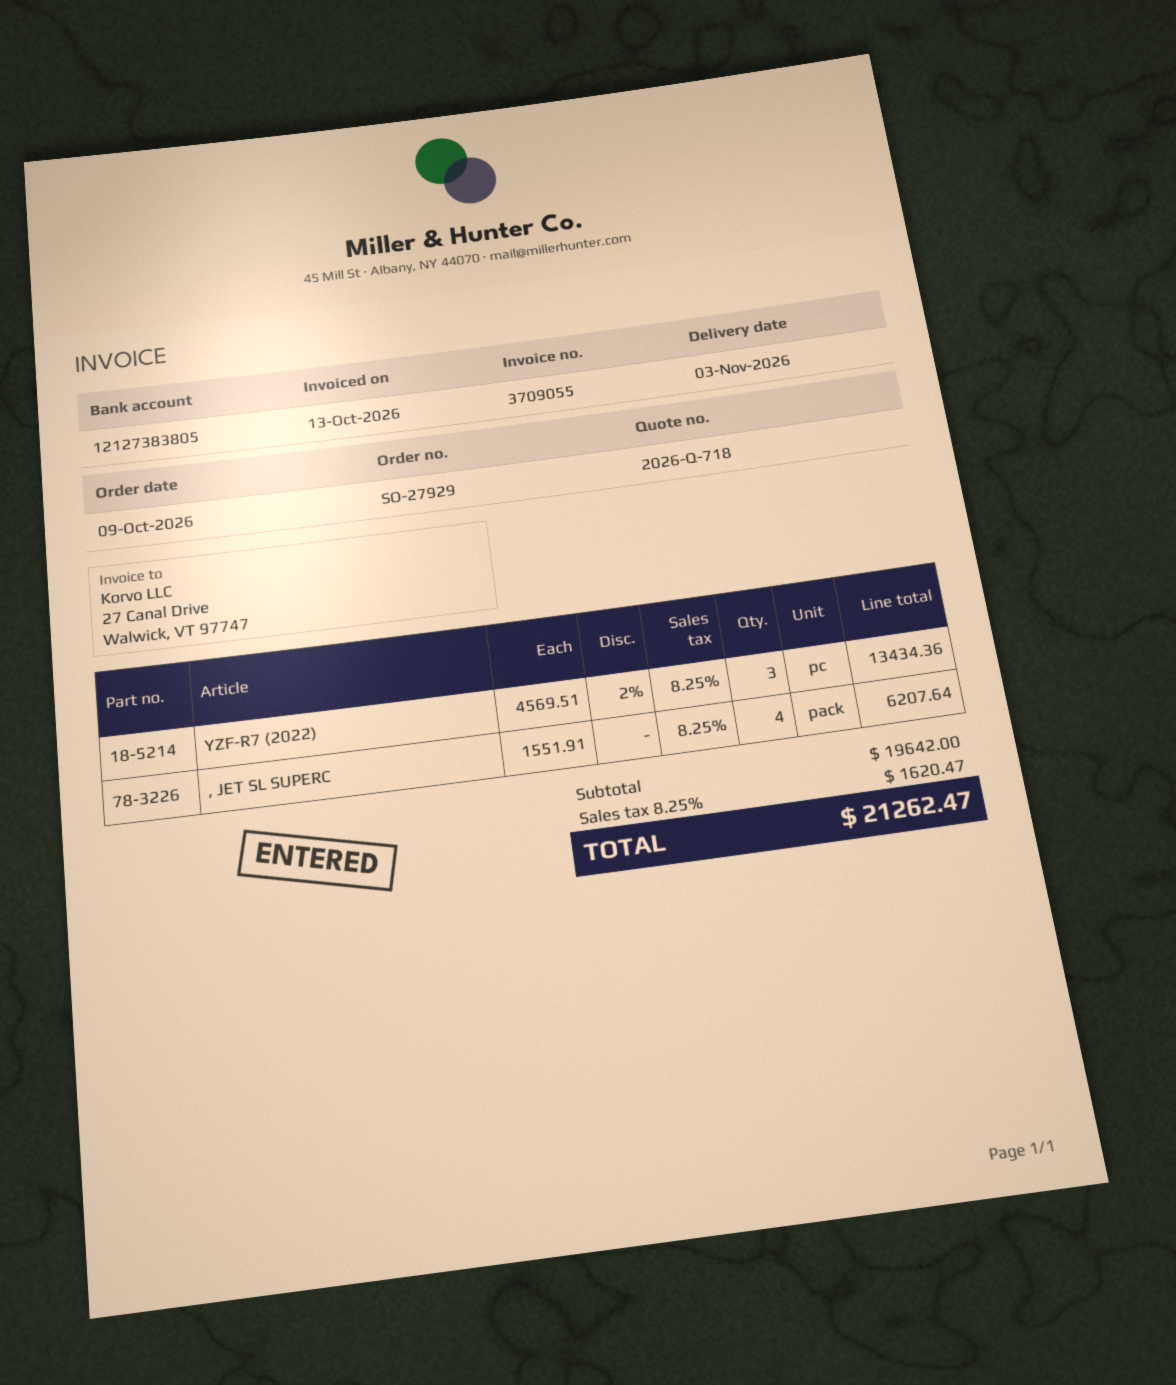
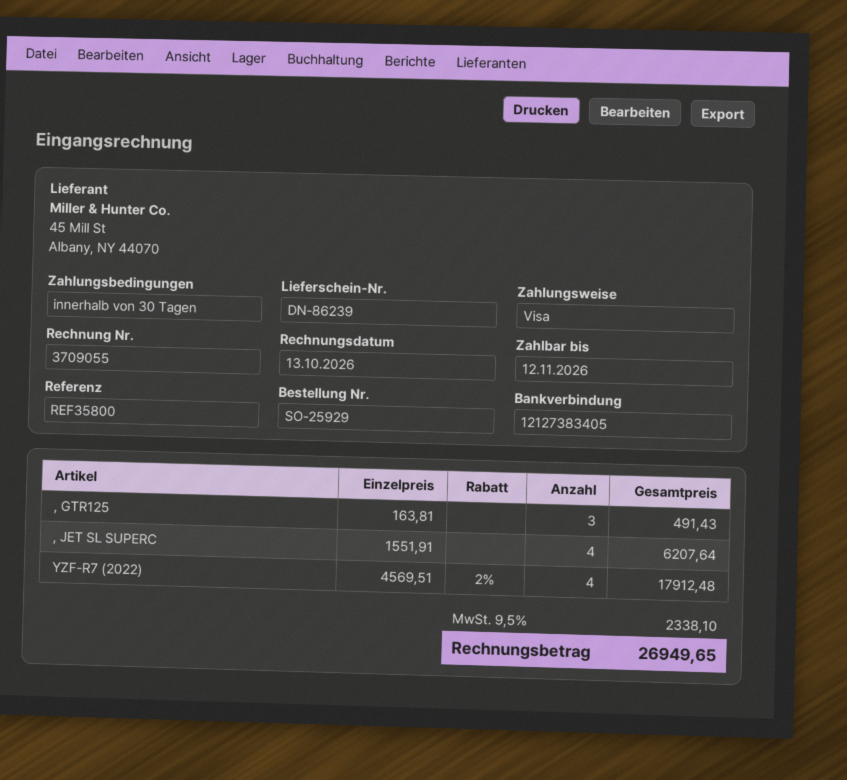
order number: SO-27929 -> SO-25929
bank account: 12127383805 -> 12127383405
YZF-R7 (2022): 3 x 4569.51 - 2% = 13434.36 -> 4 x 4569.51 - 2% = 17912.48
, GTR125: none -> 3 x 163.81 = 491.43
tax: 8.25% = 1620.47 -> 9.5% = 2338.10
total: 21262.47 -> 26949.65

